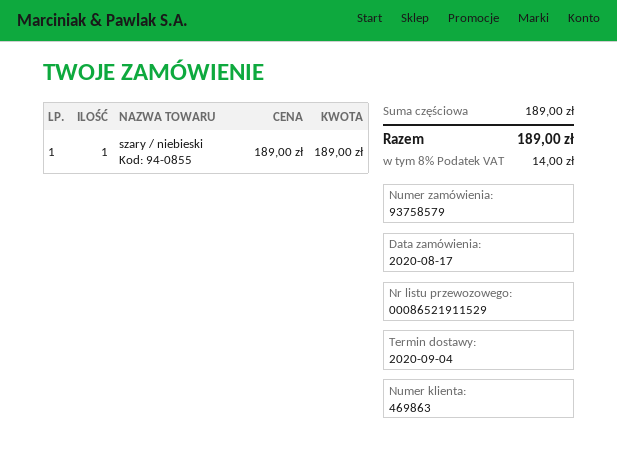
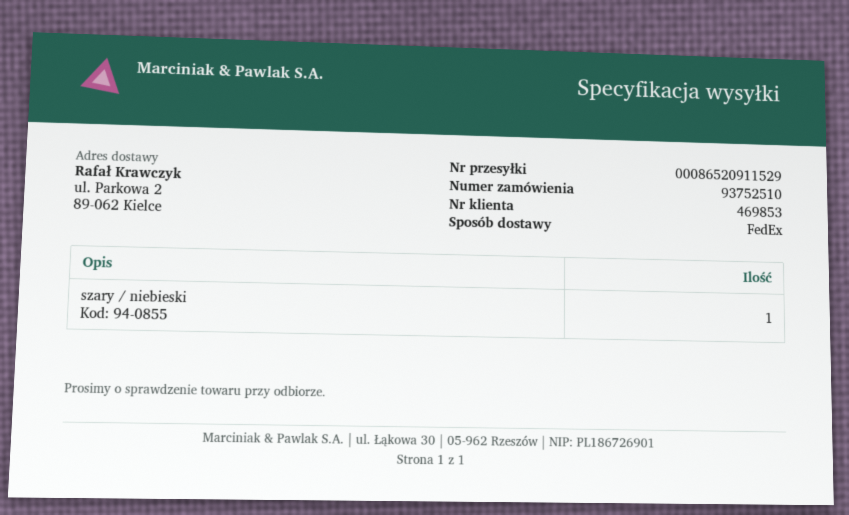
order number: 93758579 -> 93752510
customer number: 469863 -> 469853
tracking number: 00086521911529 -> 00086520911529

